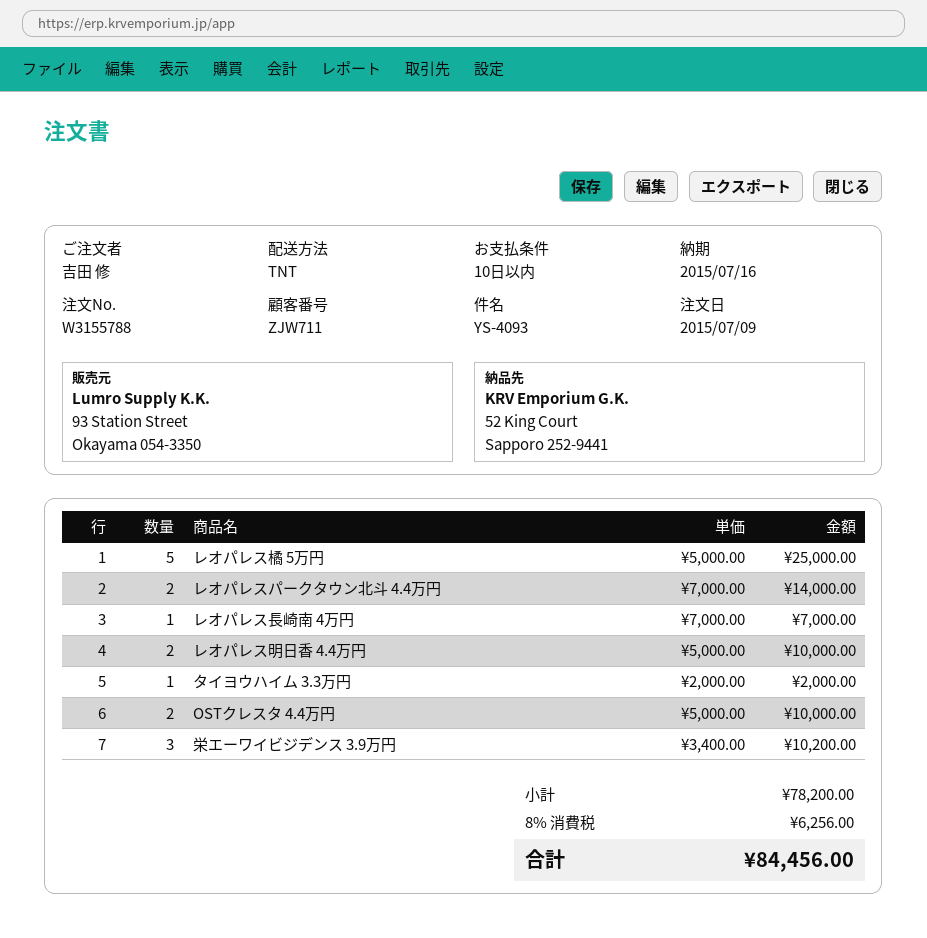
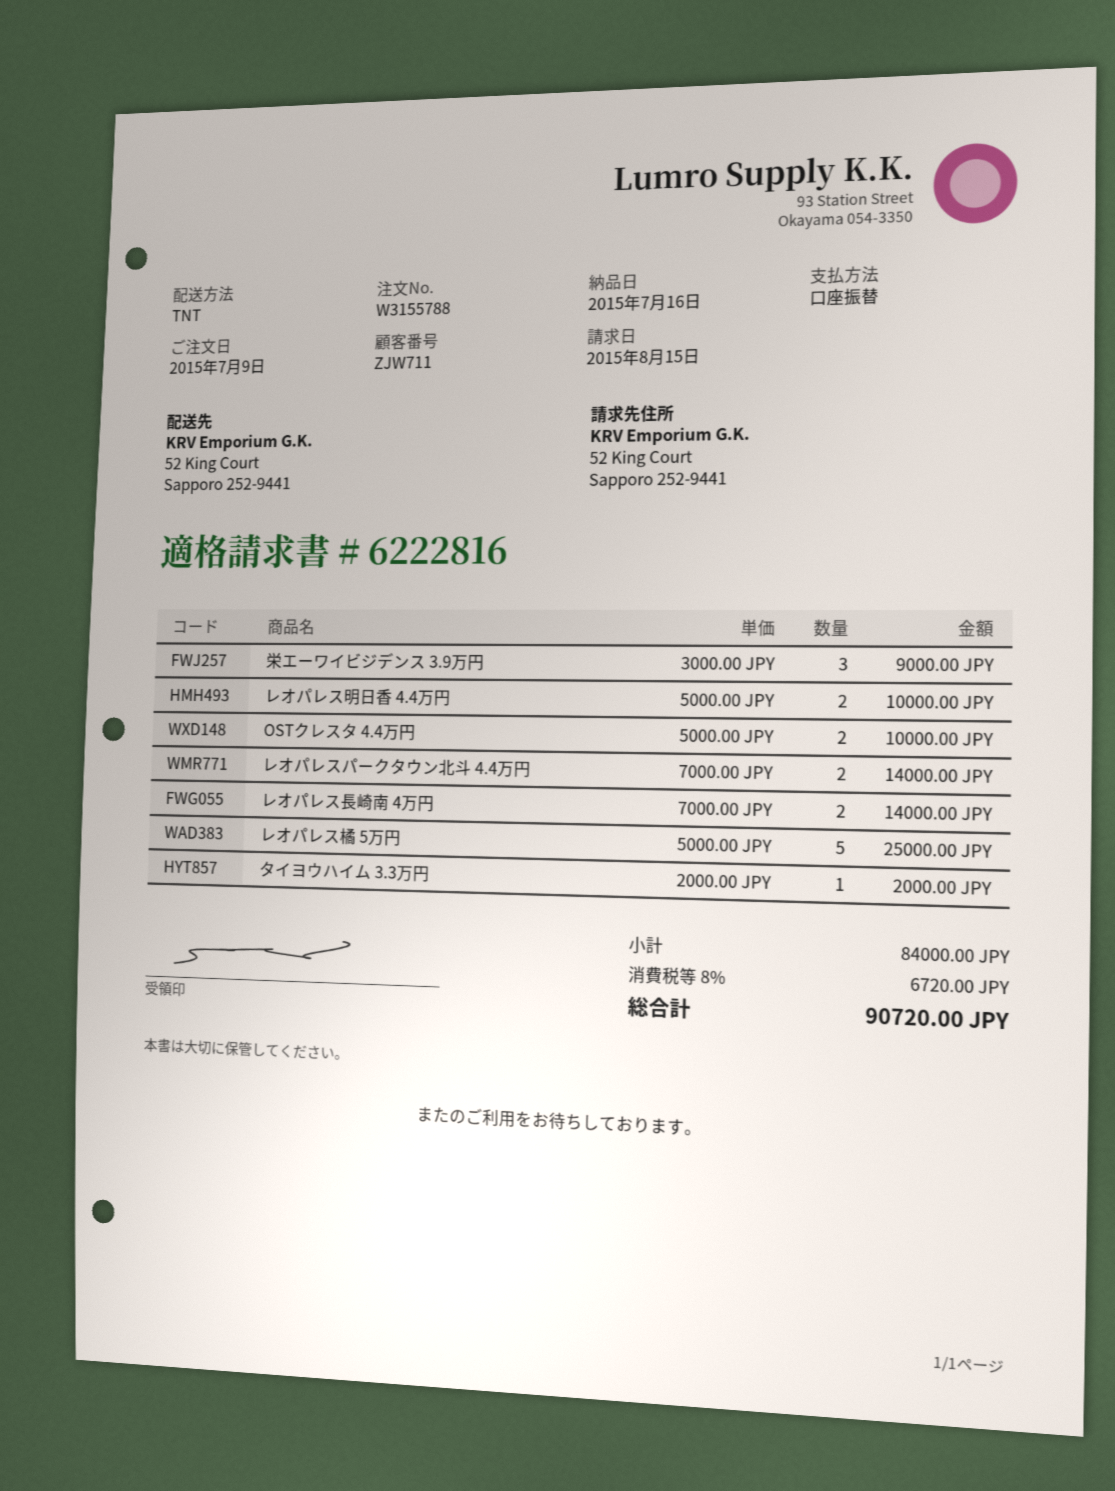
レオパレス長崎南 4万円: 1 x 7000.00 = 7000.00 -> 2 x 7000.00 = 14000.00
栄エーワイビジデンス 3.9万円: 3 x 3400.00 = 10200.00 -> 3 x 3000.00 = 9000.00
subtotal: 78200.00 -> 84000.00
tax: 8% = 6256.00 -> 8% = 6720.00
total: 84456.00 -> 90720.00

